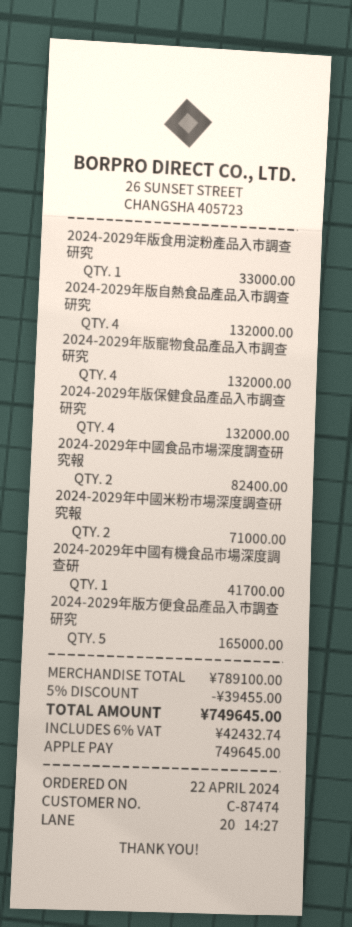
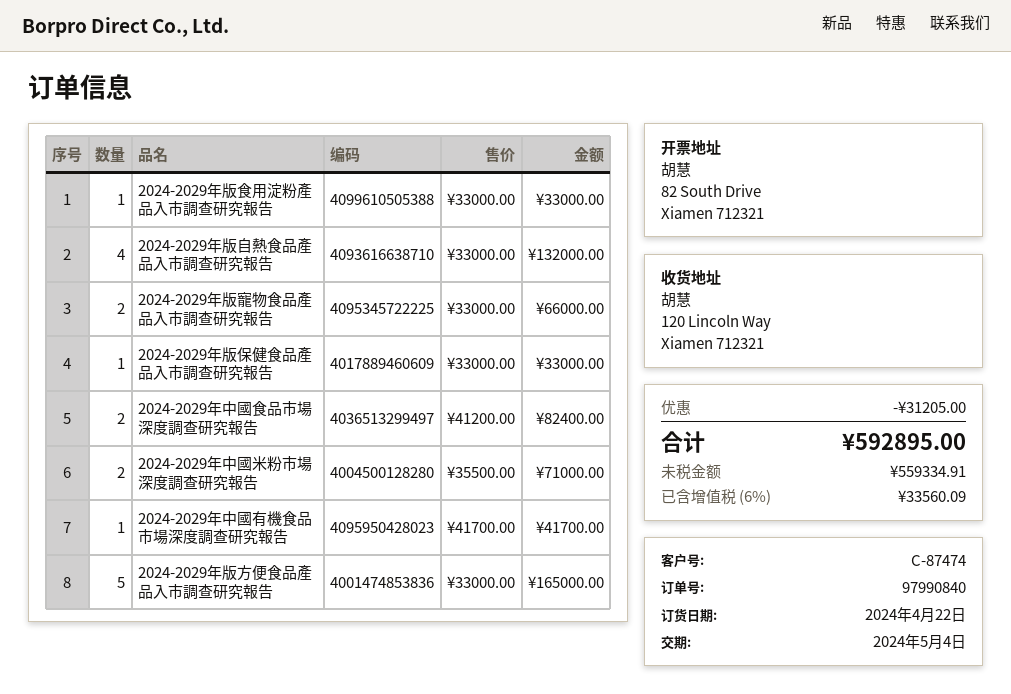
2024-2029年版寵物食品產品入市調查研究: 4 for 132000.00 -> 2 for 66000.00
2024-2029年版保健食品產品入市調查研究: 4 for 132000.00 -> 1 for 33000.00
discount: 39455.00 -> 31205.00
tax: 6% = 42432.74 -> 6% = 33560.09
total: 749645.00 -> 592895.00

